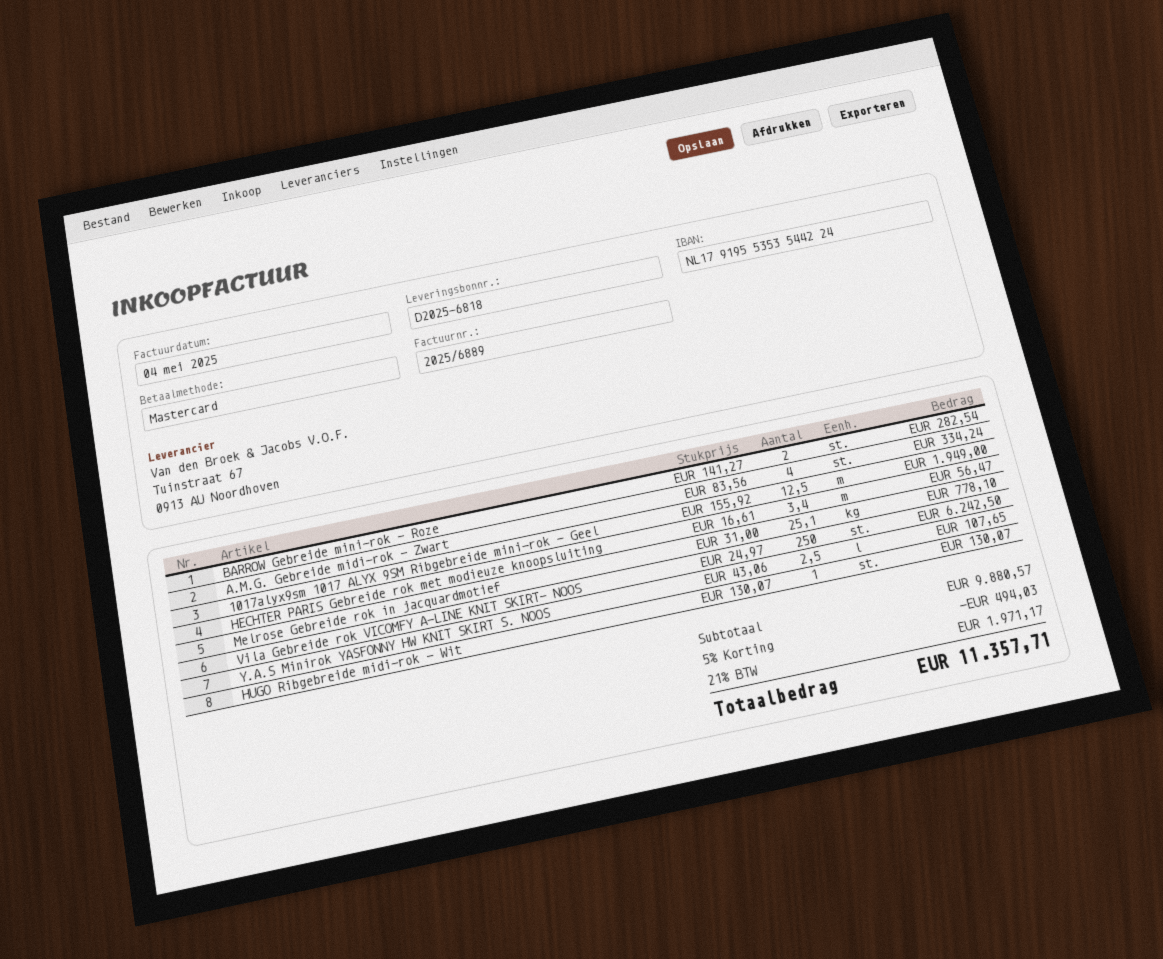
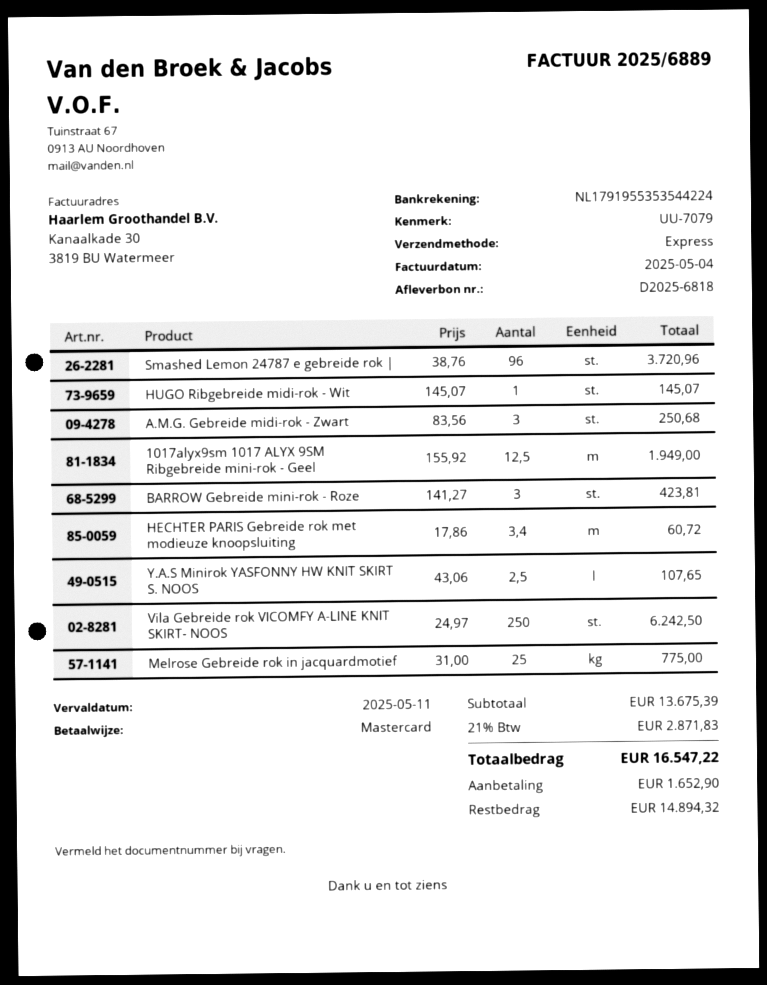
BARROW Gebreide mini-rok - Roze: 2 x 141.27 = 282.54 -> 3 x 141.27 = 423.81
A.M.G. Gebreide midi-rok - Zwart: 4 x 83.56 = 334.24 -> 3 x 83.56 = 250.68
HECHTER PARIS Gebreide rok met modieuze knoopsluiting: 3.4 x 16.61 = 56.47 -> 3.4 x 17.86 = 60.72
Melrose Gebreide rok in jacquardmotief: 25.1 x 31.00 = 778.10 -> 25 x 31.00 = 775.00
HUGO Ribgebreide midi-rok - Wit: 1 x 130.07 = 130.07 -> 1 x 145.07 = 145.07
Smashed Lemon 24787 e gebreide rok |: none -> 96 x 38.76 = 3720.96
subtotal: 9880.57 -> 13675.39
discount: 5% = 494.03 -> none
tax: 21% = 1971.17 -> 21% = 2871.83
total: 11357.71 -> 16547.22

